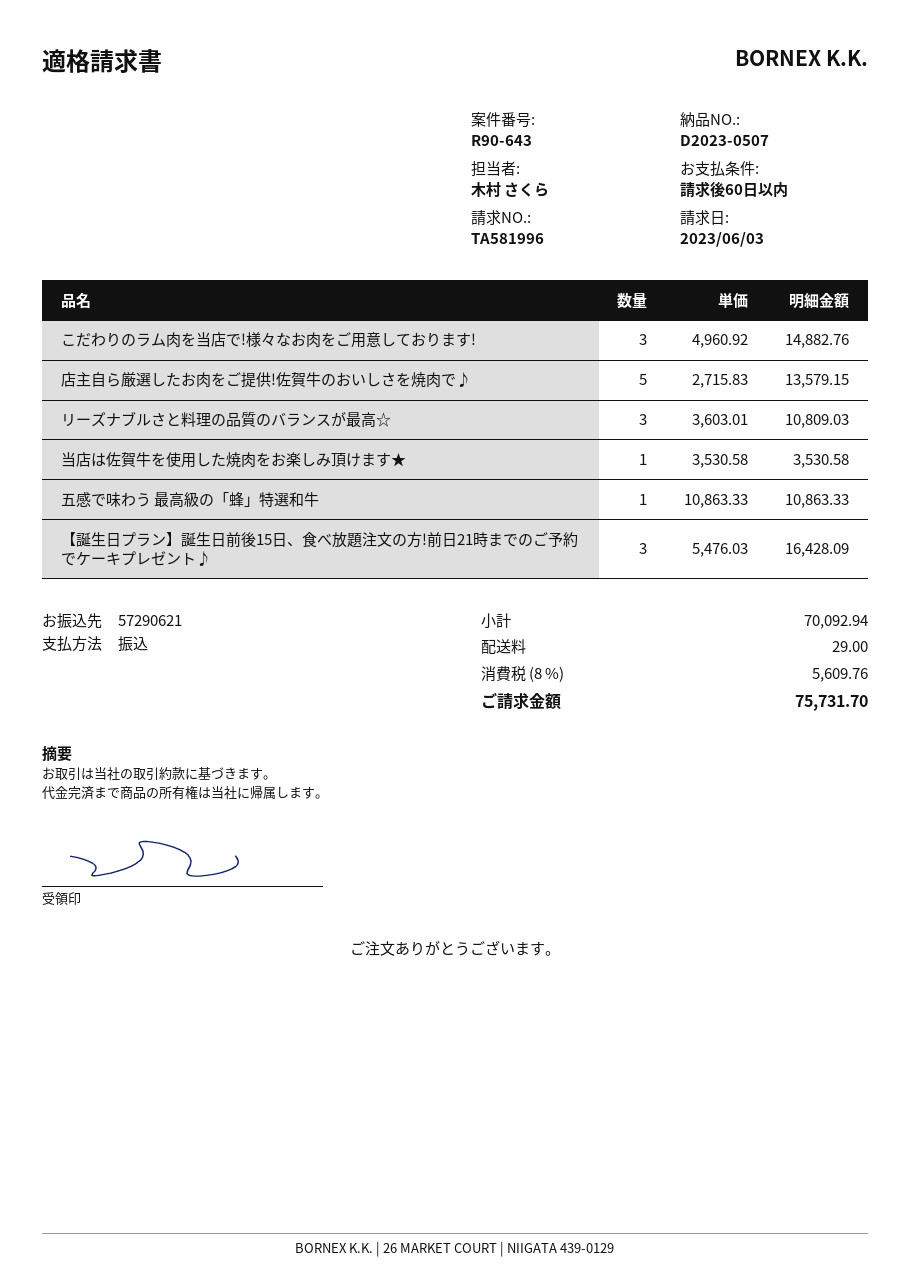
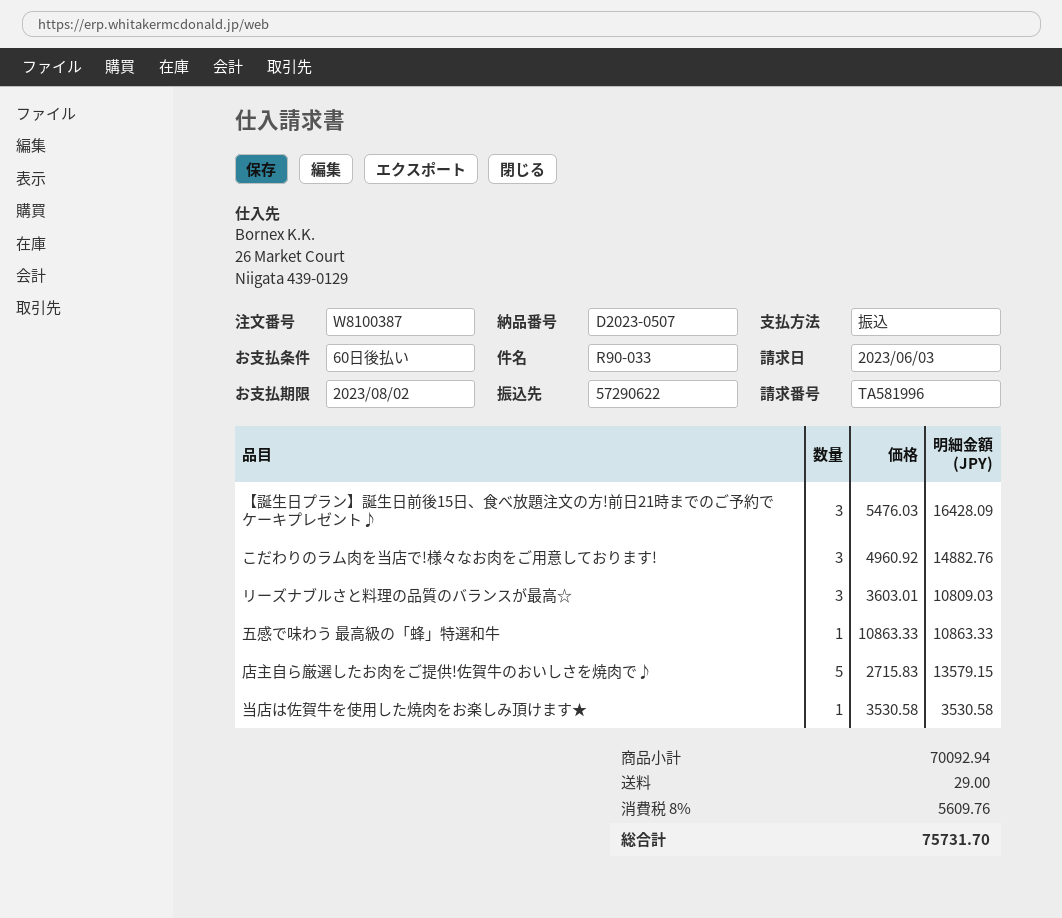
reference: R90-643 -> R90-033
bank account: 57290621 -> 57290622

